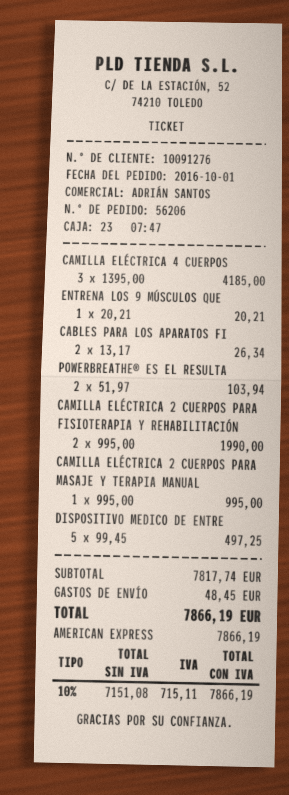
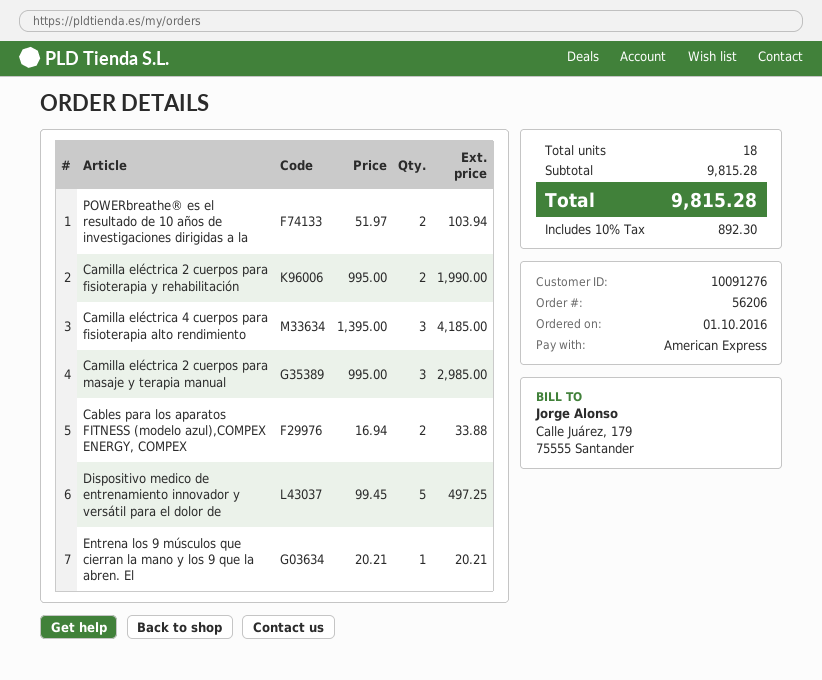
CABLES PARA LOS APARATOS FI: 2 x 13.17 = 26.34 -> 2 x 16.94 = 33.88
CAMILLA ELÉCTRICA 2 CUERPOS PARA MASAJE Y TERAPIA MANUAL: 1 x 995.00 = 995.00 -> 3 x 995.00 = 2985.00
subtotal: 7817.74 -> 9815.28
shipping: 48.45 -> none
tax: 10% = 715.11 -> 10% = 892.30
total: 7866.19 -> 9815.28

